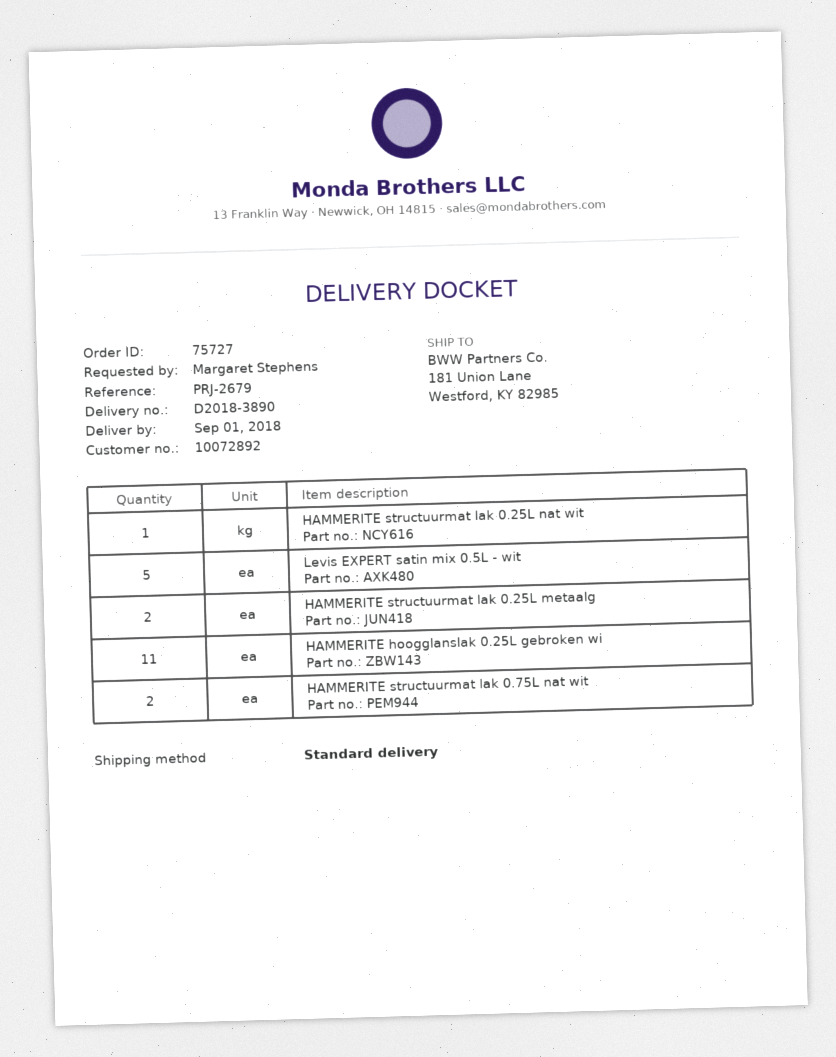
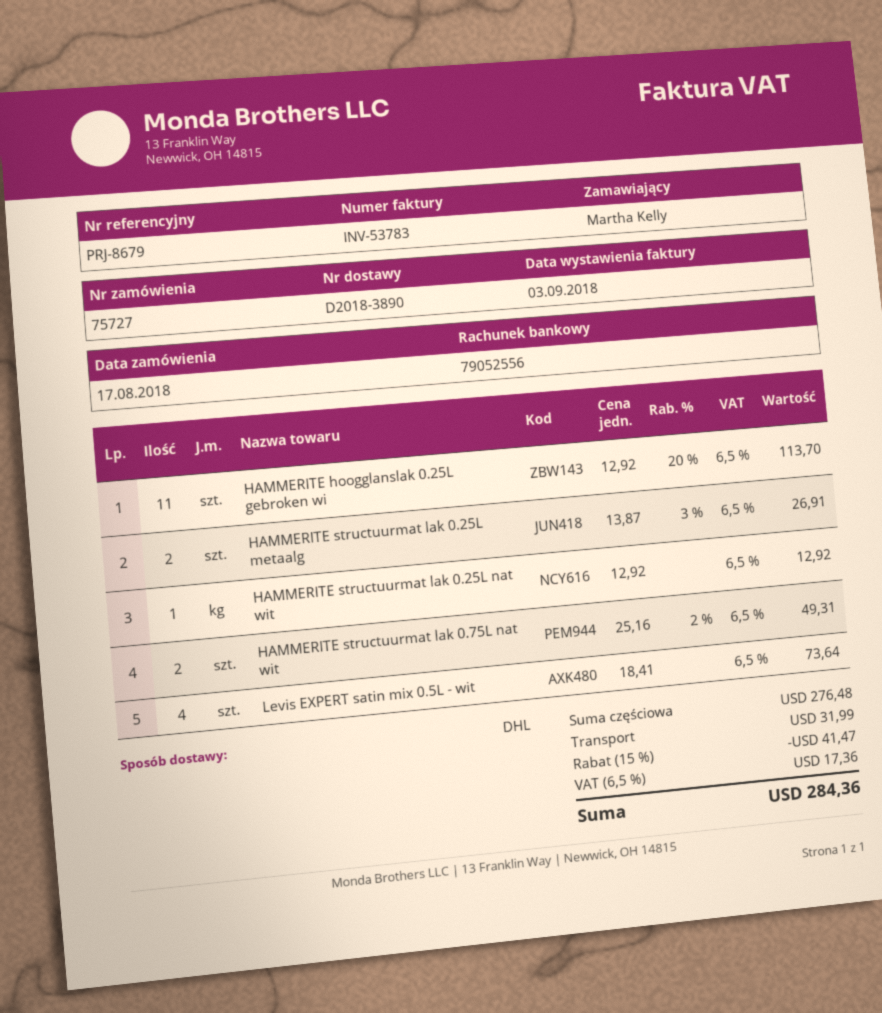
reference: PRJ-2679 -> PRJ-8679
ordered by: Margaret Stephens -> Martha Kelly
shipping method: standard -> DHL
Levis EXPERT satin mix 0.5L - wit: 5 -> 4

